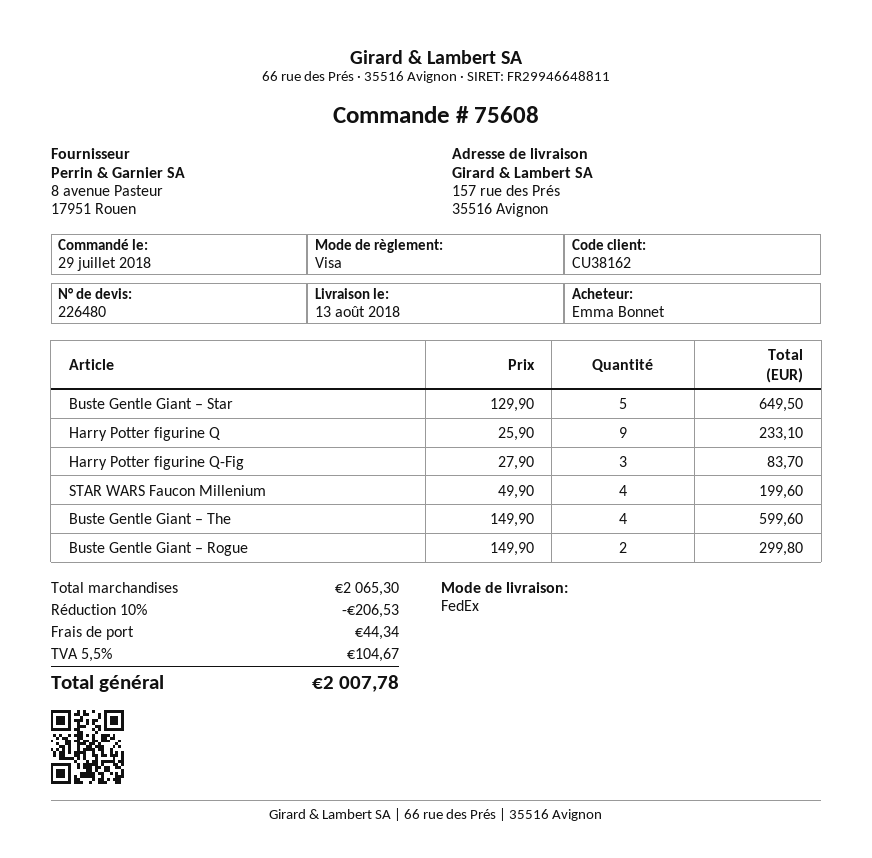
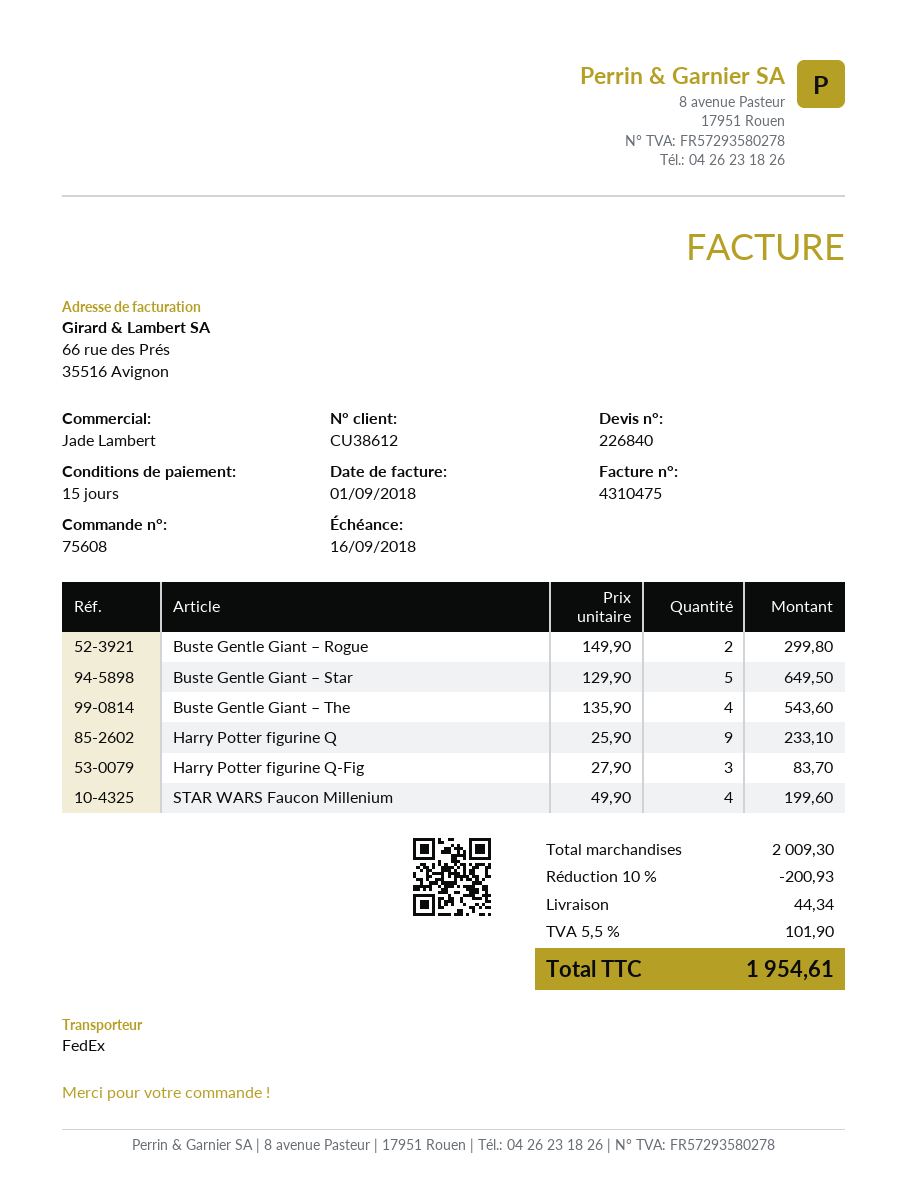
quote number: 226480 -> 226840
customer number: CU38162 -> CU38612
Buste Gentle Giant – The: 4 x 149.90 = 599.60 -> 4 x 135.90 = 543.60
subtotal: 2065.30 -> 2009.30
discount: 10% = 206.53 -> 10% = 200.93
tax: 5.5% = 104.67 -> 5.5% = 101.90
total: 2007.78 -> 1954.61

